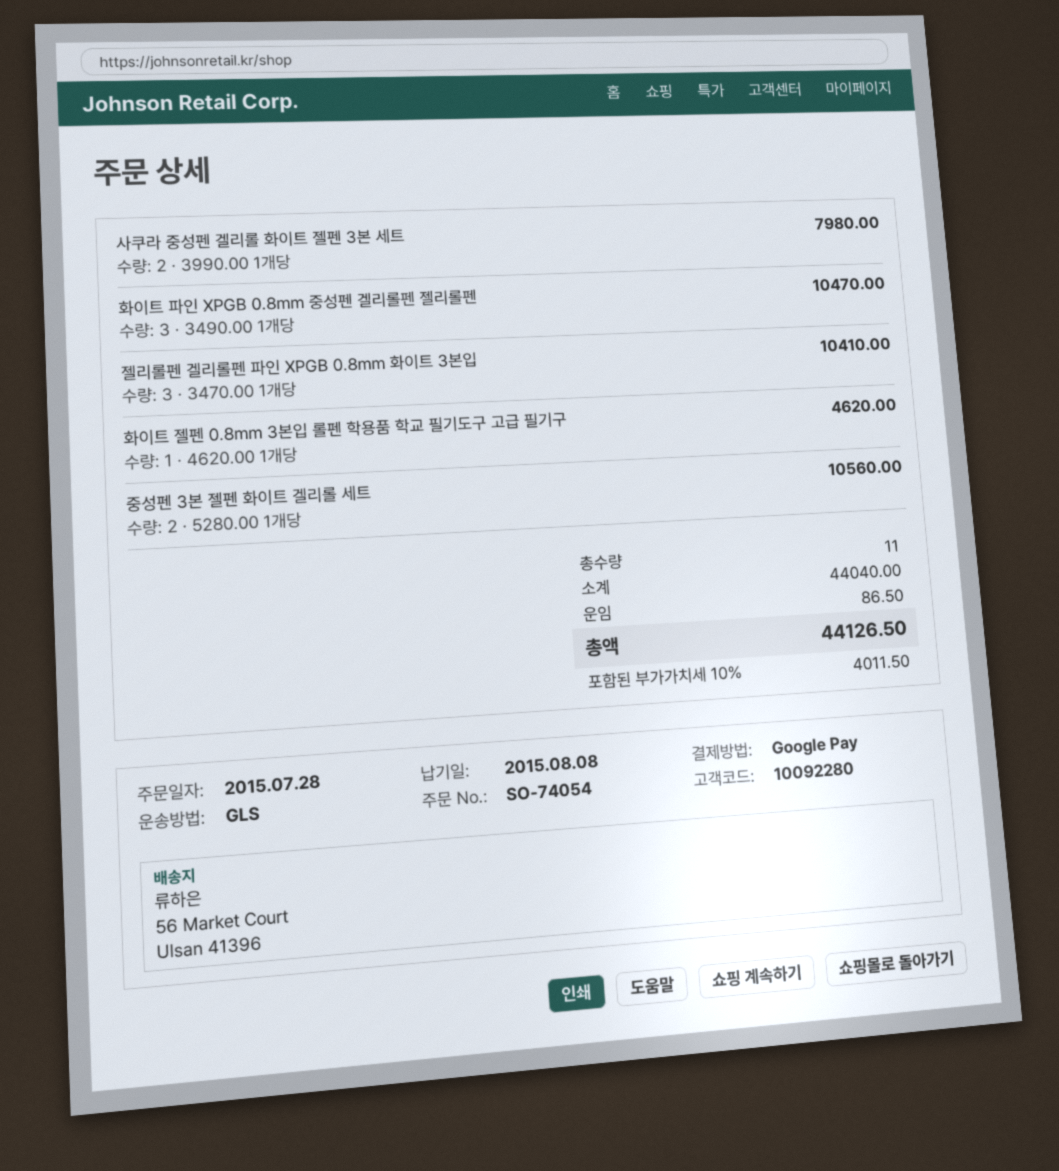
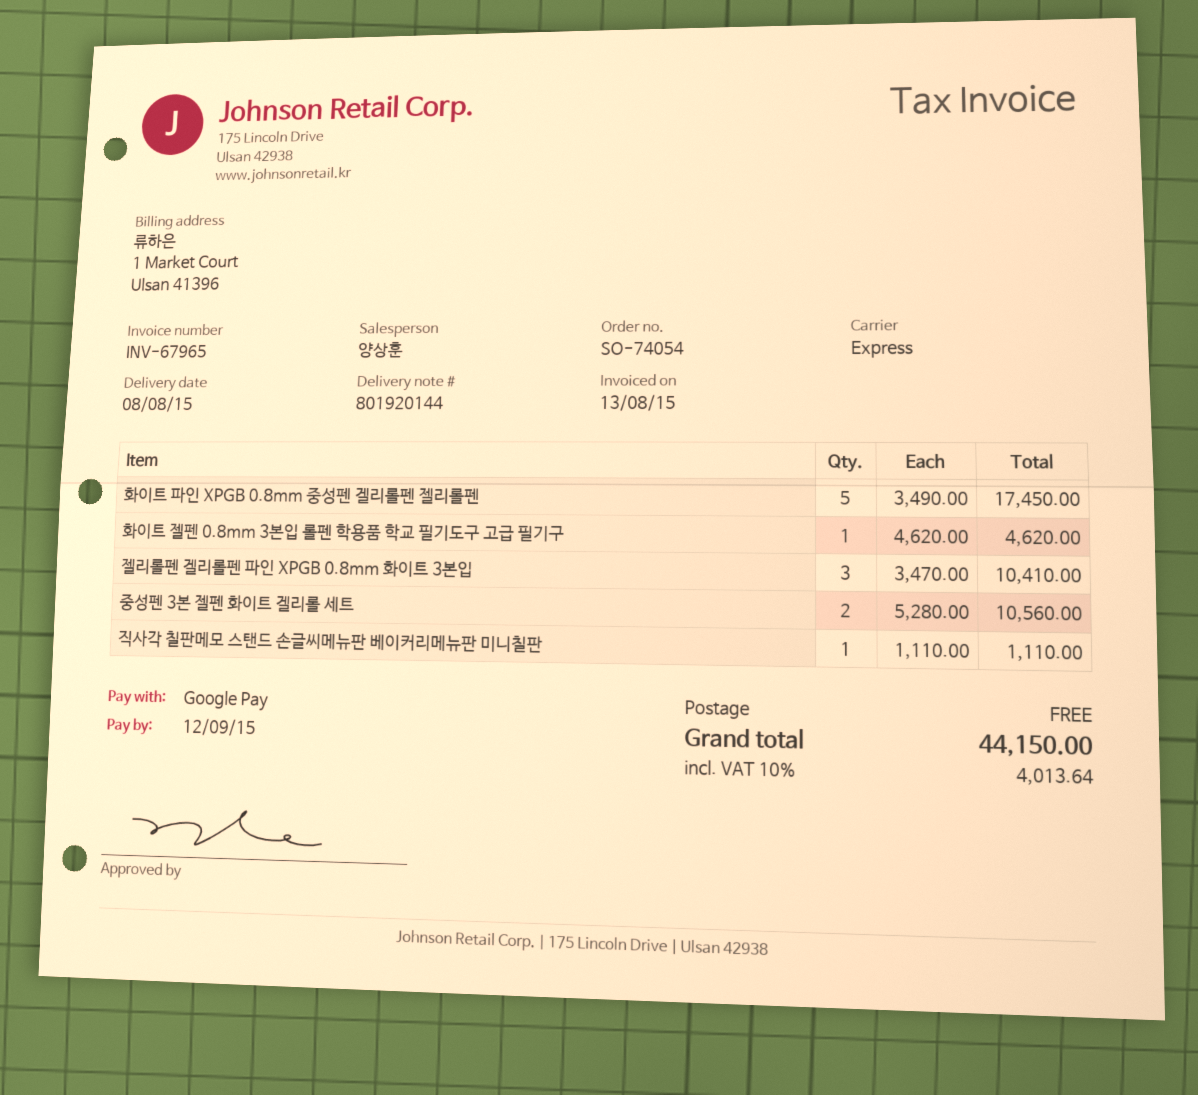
shipping method: GLS -> express
사쿠라 중성펜 겔리롤 화이트 젤펜 3본 세트: 2 x 3990.00 = 7980.00 -> none
화이트 파인 XPGB 0.8mm 중성펜 겔리롤펜 젤리롤펜: 3 x 3490.00 = 10470.00 -> 5 x 3490.00 = 17450.00
직사각 칠판메모 스탠드 손글씨메뉴판 베이커리메뉴판 미니칠판: none -> 1 x 1110.00 = 1110.00
shipping: 86.50 -> 0.00
tax: 10% = 4011.50 -> 10% = 4013.64
total: 44126.50 -> 44150.00

